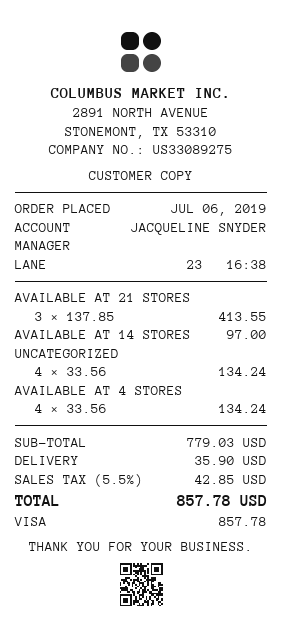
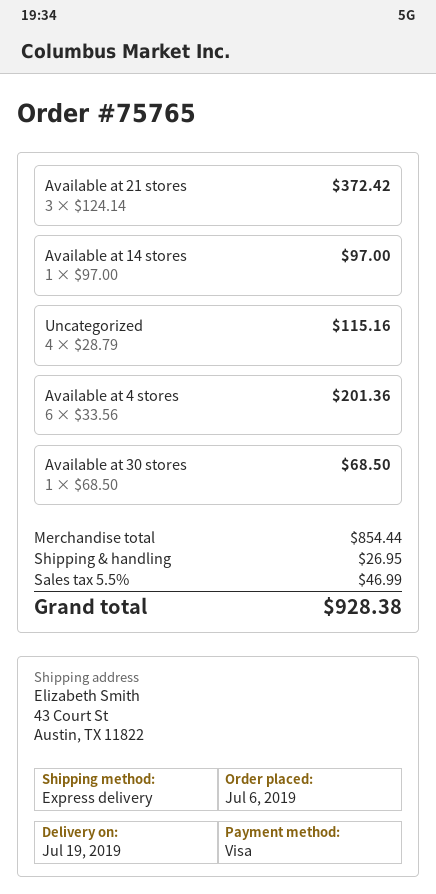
AVAILABLE AT 21 STORES: 3 x 137.85 = 413.55 -> 3 x 124.14 = 372.42
UNCATEGORIZED: 4 x 33.56 = 134.24 -> 4 x 28.79 = 115.16
AVAILABLE AT 4 STORES: 4 x 33.56 = 134.24 -> 6 x 33.56 = 201.36
Available at 30 stores: none -> 1 x 68.50 = 68.50
subtotal: 779.03 -> 854.44
shipping: 35.90 -> 26.95
tax: 5.5% = 42.85 -> 5.5% = 46.99
total: 857.78 -> 928.38

